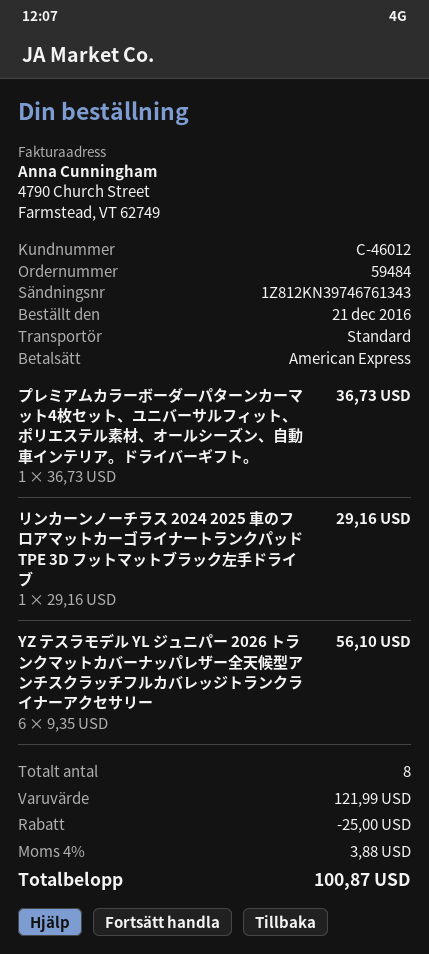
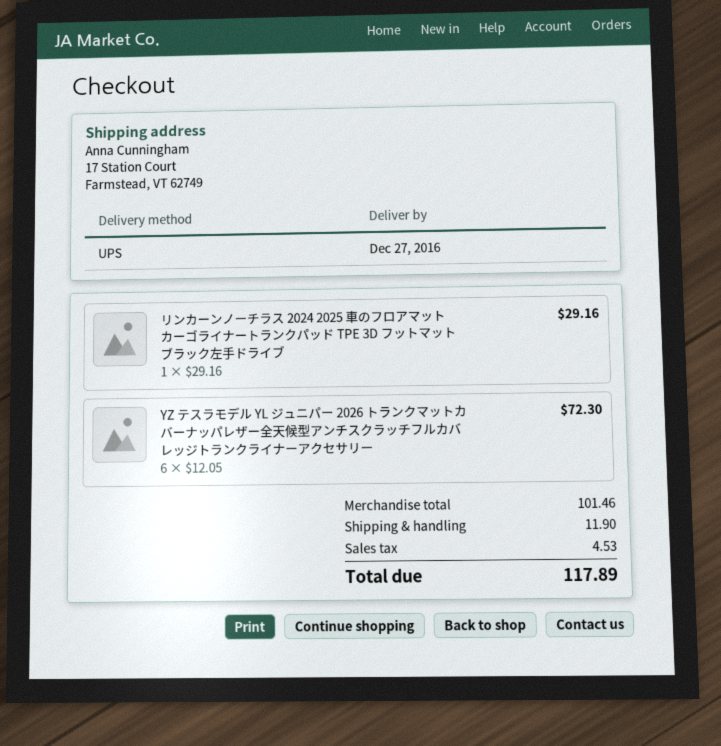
shipping method: standard -> UPS
プレミアムカラーボーダーパターンカーマット4枚セット、ユニバーサルフィット、ポリエステル素材、オールシーズン、自動車インテリア。ドライバーギフト。: 1 x 36.73 = 36.73 -> none
YZ テスラモデル YL ジュニパー 2026 トランクマットカバーナッパレザー全天候型アンチスクラッチフルカバレッジトランクライナーアクセサリー: 6 x 9.35 = 56.10 -> 6 x 12.05 = 72.30
subtotal: 121.99 -> 101.46
discount: 25.00 -> none
shipping: none -> 11.90
tax: 3.88 -> 4.53
total: 100.87 -> 117.89

